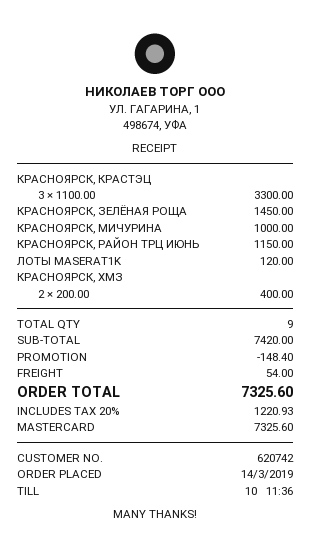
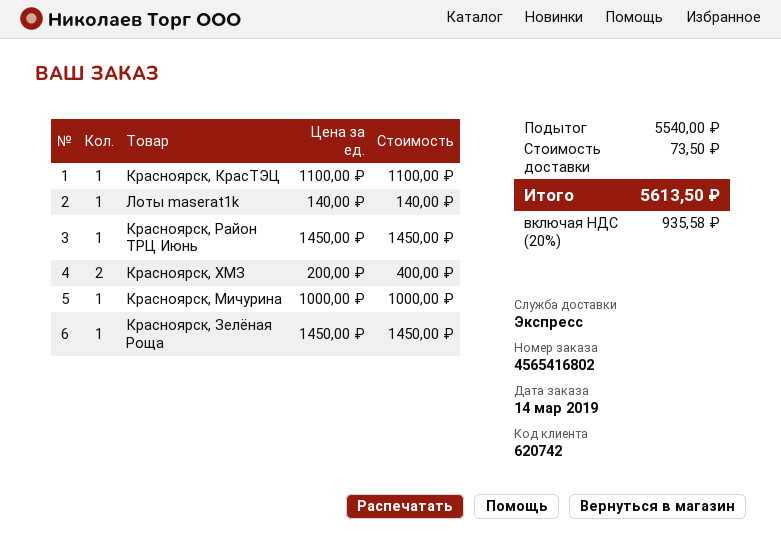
КРАСНОЯРСК, КРАСТЭЦ: 3 x 1100.00 = 3300.00 -> 1 x 1100.00 = 1100.00
КРАСНОЯРСК, РАЙОН ТРЦ ИЮНЬ: 1 x 1150.00 = 1150.00 -> 1 x 1450.00 = 1450.00
ЛОТЫ MASERAT1K: 1 x 120.00 = 120.00 -> 1 x 140.00 = 140.00
subtotal: 7420.00 -> 5540.00
discount: 148.40 -> none
shipping: 54.00 -> 73.50
tax: 20% = 1220.93 -> 20% = 935.58
total: 7325.60 -> 5613.50

